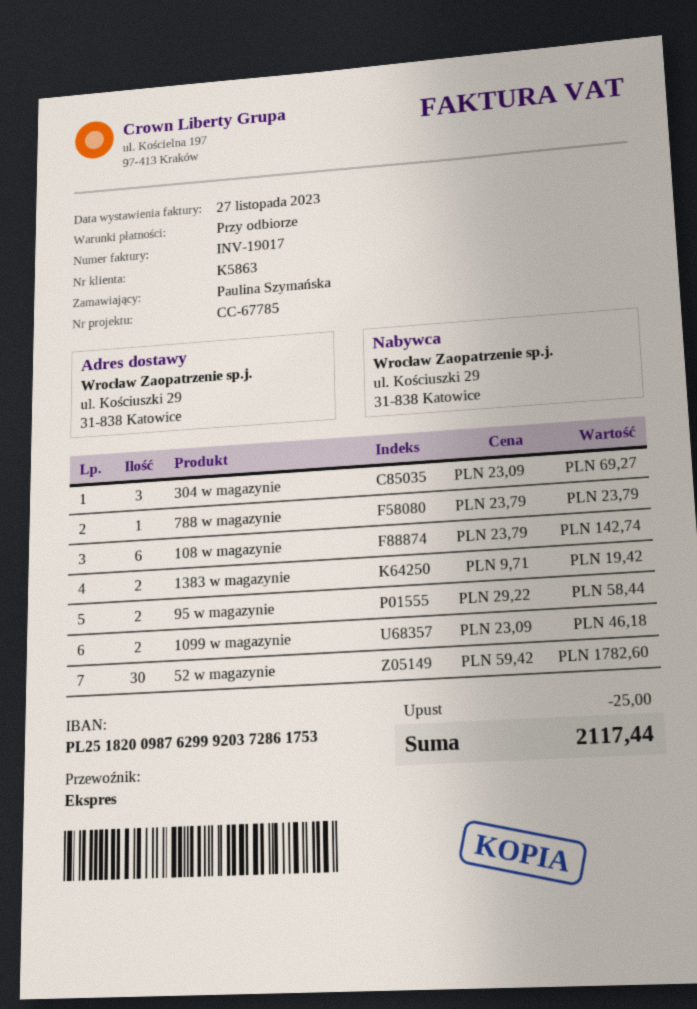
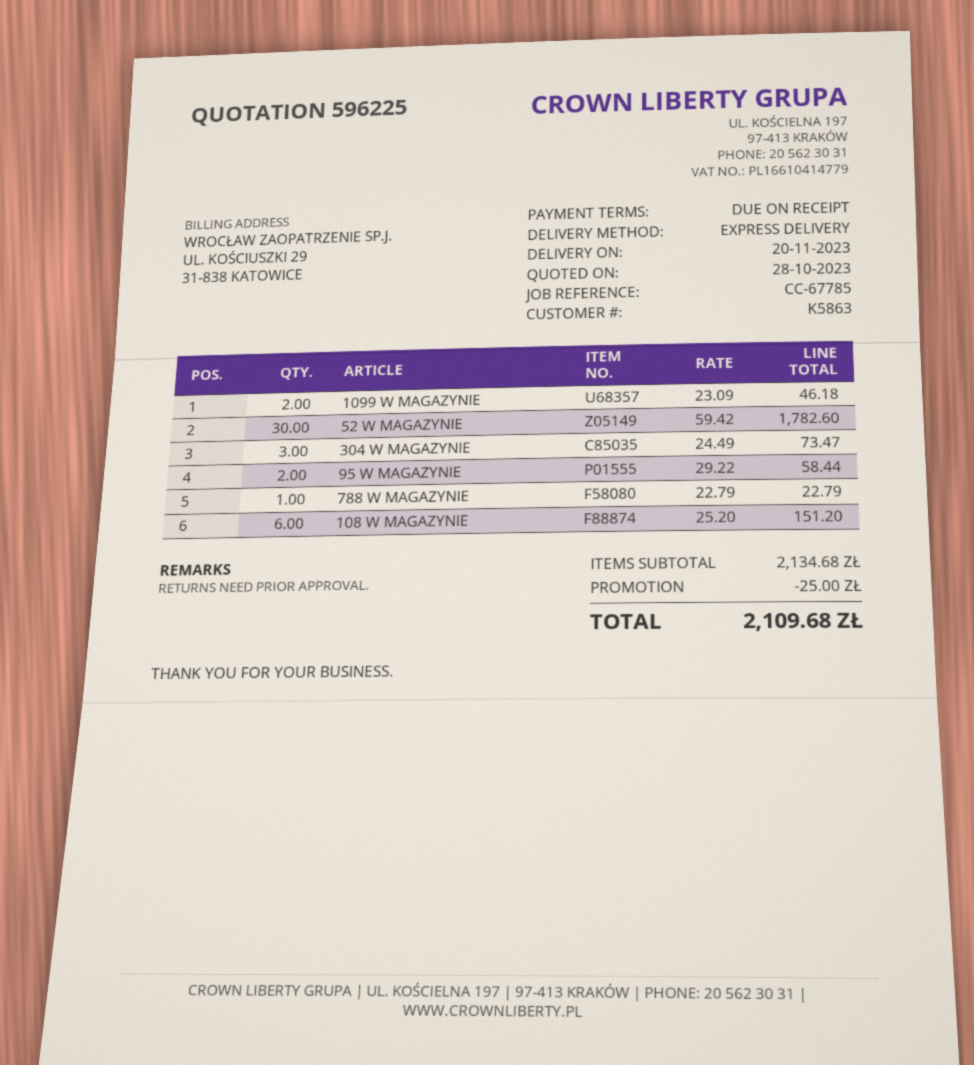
304 w magazynie: 3 x 23.09 = 69.27 -> 3 x 24.49 = 73.47
788 w magazynie: 1 x 23.79 = 23.79 -> 1 x 22.79 = 22.79
108 w magazynie: 6 x 23.79 = 142.74 -> 6 x 25.20 = 151.20
1383 w magazynie: 2 x 9.71 = 19.42 -> none
total: 2117.44 -> 2109.68

